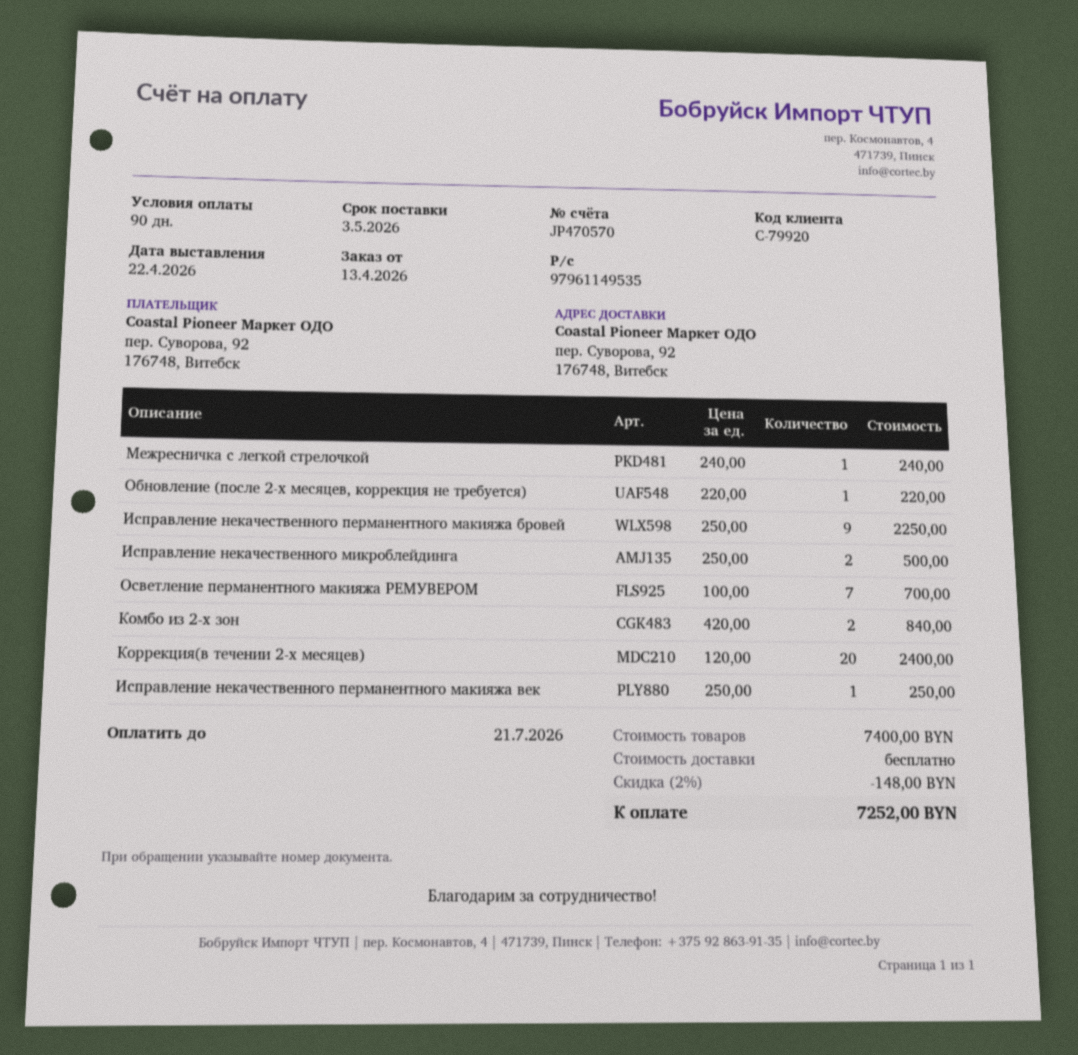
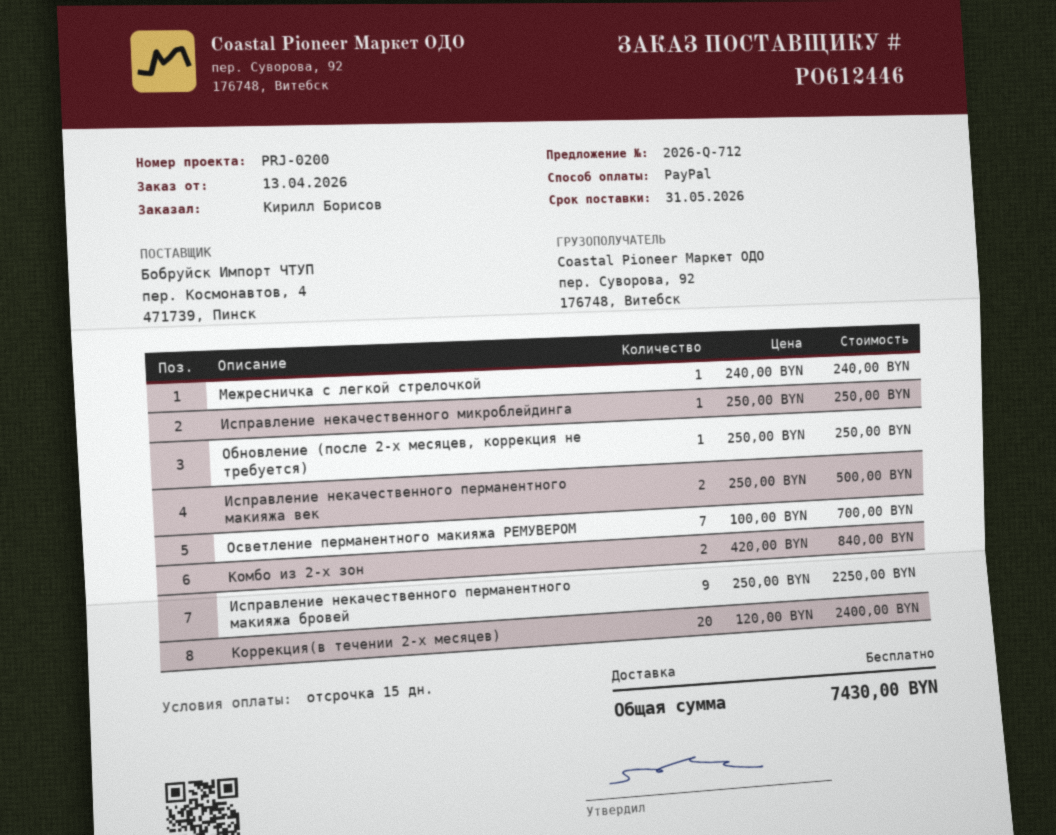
delivery date: 2026-05-03 -> 2026-05-31
payment terms: 90 days -> 15 days
Обновление (после 2-х месяцев, коррекция не требуется): 1 x 220.00 = 220.00 -> 1 x 250.00 = 250.00
Исправление некачественного микроблейдинга: 2 x 250.00 = 500.00 -> 1 x 250.00 = 250.00
Исправление некачественного перманентного макияжа век: 1 x 250.00 = 250.00 -> 2 x 250.00 = 500.00
discount: 2% = 148.00 -> none
total: 7252.00 -> 7430.00

